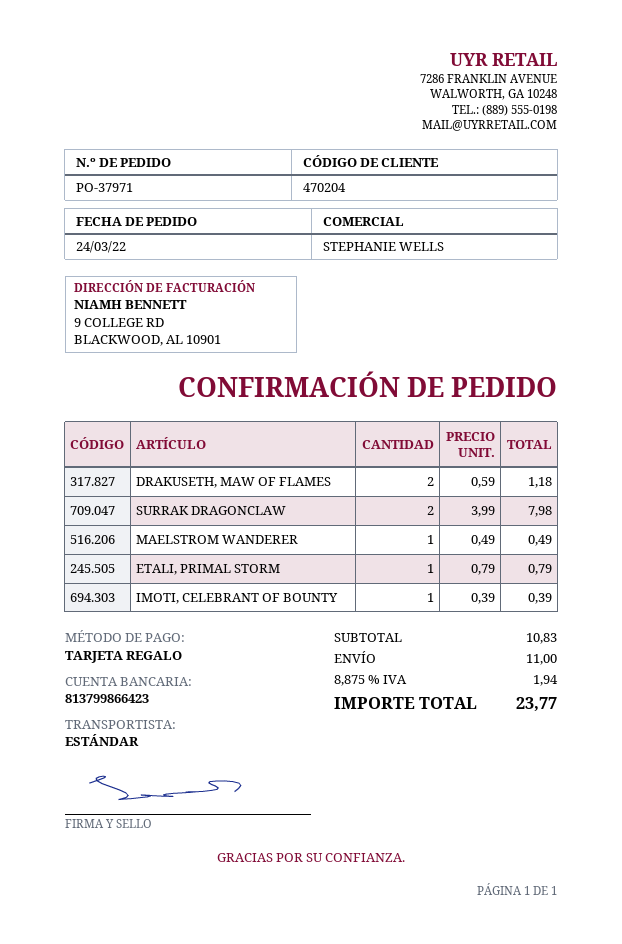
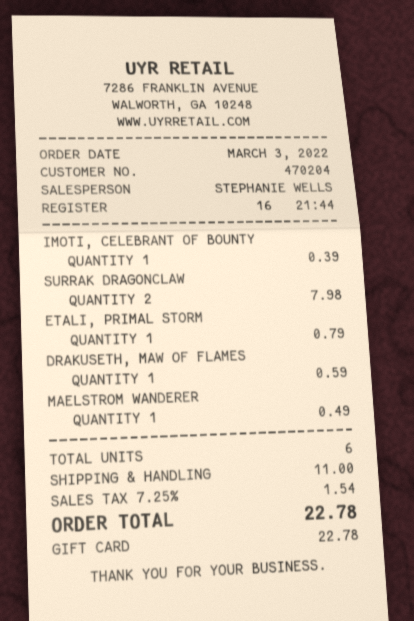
order date: 2022-03-24 -> 2022-03-03
DRAKUSETH, MAW OF FLAMES: 2 for 1.18 -> 1 for 0.59
tax: 8.875% = 1.94 -> 7.25% = 1.54
total: 23.77 -> 22.78

